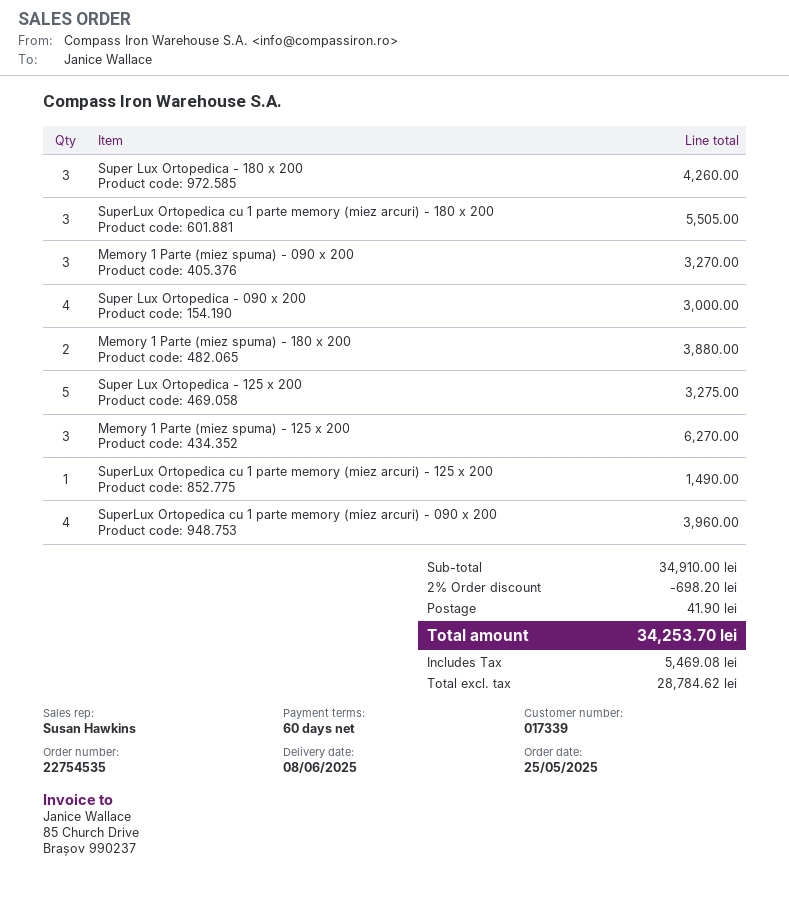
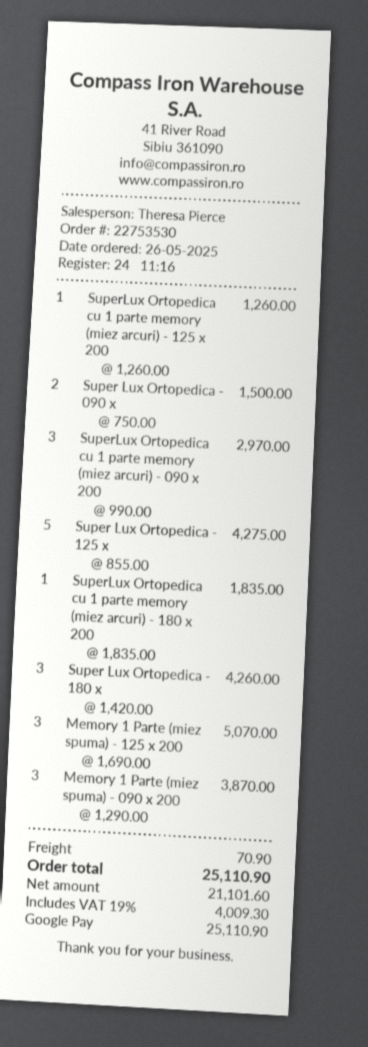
order number: 22754535 -> 22753530
order date: 2025-05-25 -> 2025-05-26
sales rep: Susan Hawkins -> Theresa Pierce
SuperLux Ortopedica cu 1 parte memory (miez arcuri) - 180 x 200: 3 for 5505.00 -> 1 for 1835.00
Memory 1 Parte (miez spuma) - 090 x 200: 3 for 3270.00 -> 3 for 3870.00
Super Lux Ortopedica - 090 x 200: 4 for 3000.00 -> 2 for 1500.00
Memory 1 Parte (miez spuma) - 180 x 200: 2 for 3880.00 -> none
Super Lux Ortopedica - 125 x 200: 5 for 3275.00 -> 5 for 4275.00
Memory 1 Parte (miez spuma) - 125 x 200: 3 for 6270.00 -> 3 for 5070.00
SuperLux Ortopedica cu 1 parte memory (miez arcuri) - 125 x 200: 1 for 1490.00 -> 1 for 1260.00
SuperLux Ortopedica cu 1 parte memory (miez arcuri) - 090 x 200: 4 for 3960.00 -> 3 for 2970.00
discount: 2% = 698.20 -> none
shipping: 41.90 -> 70.90
net: 28784.62 -> 21101.60
tax: 5469.08 -> 4009.30
total: 34253.70 -> 25110.90

